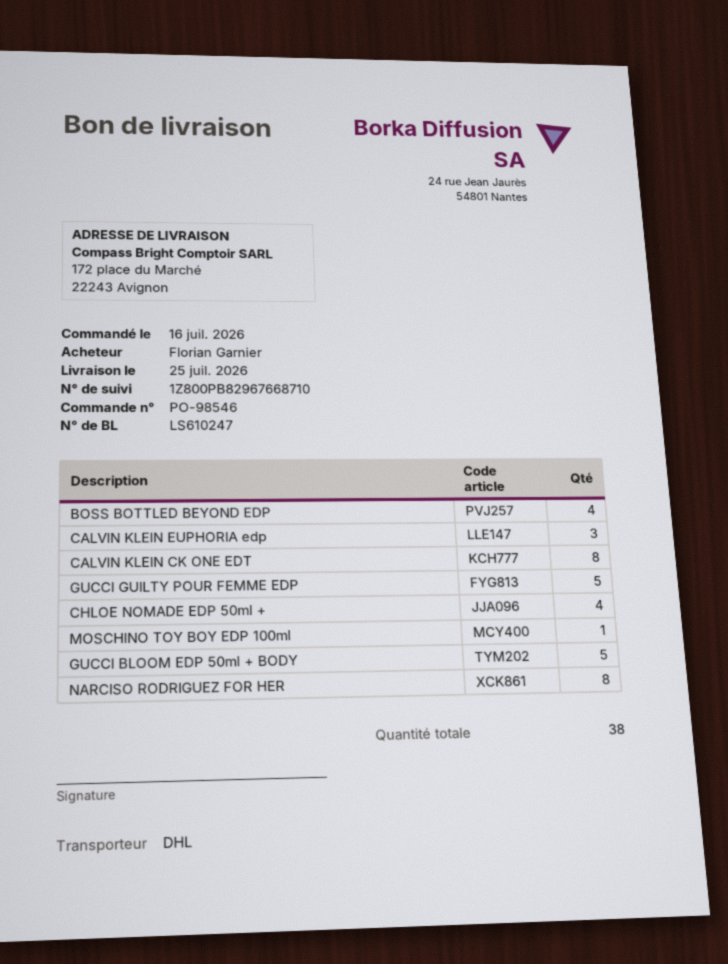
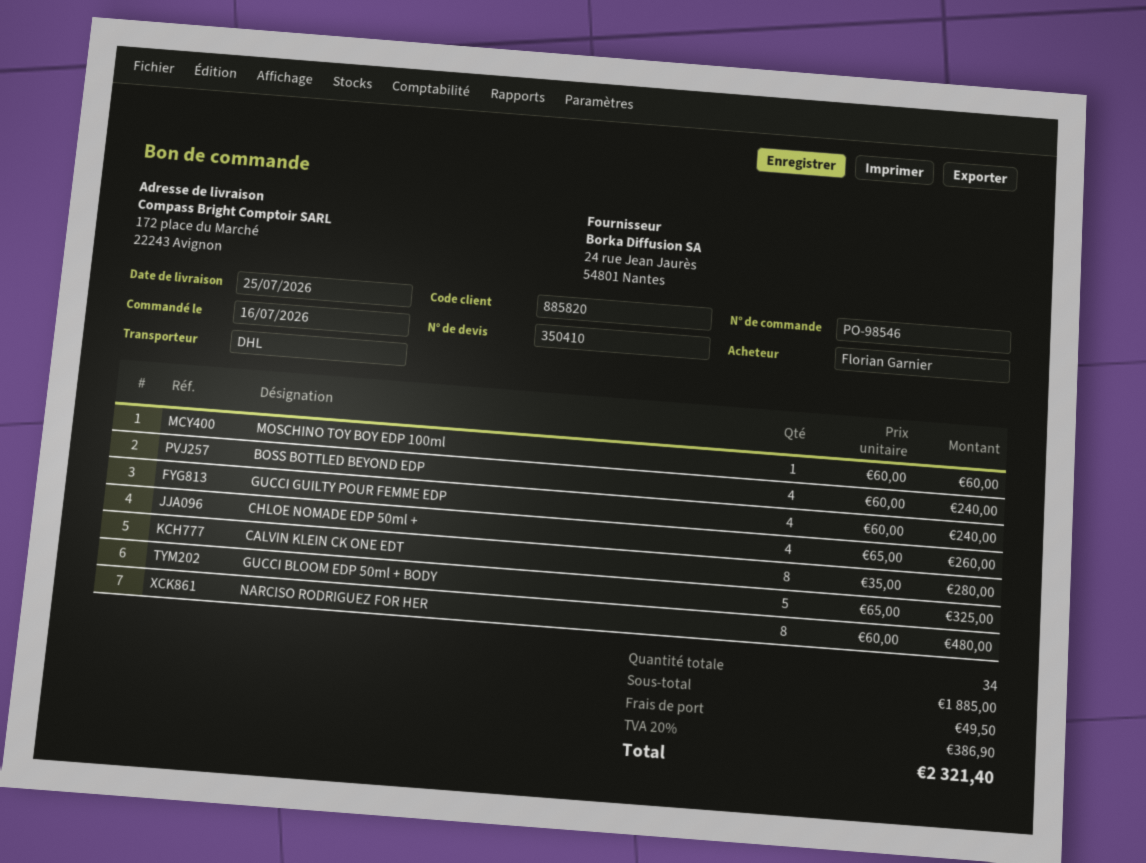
CALVIN KLEIN EUPHORIA edp: 3 -> none
GUCCI GUILTY POUR FEMME EDP: 5 -> 4
total quantity: 38 -> 34

